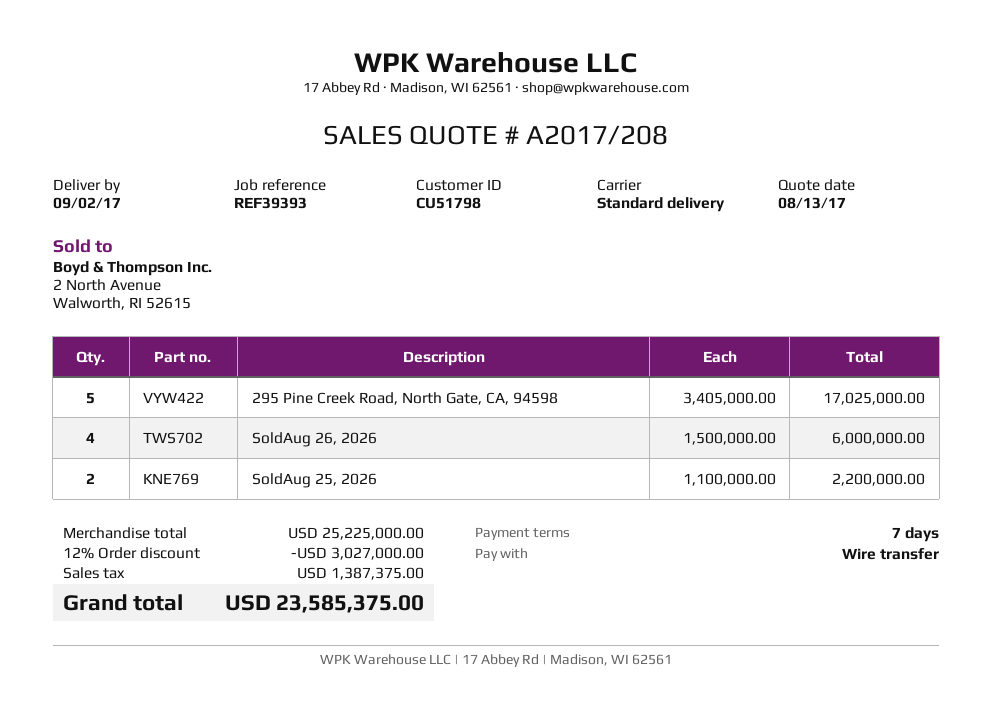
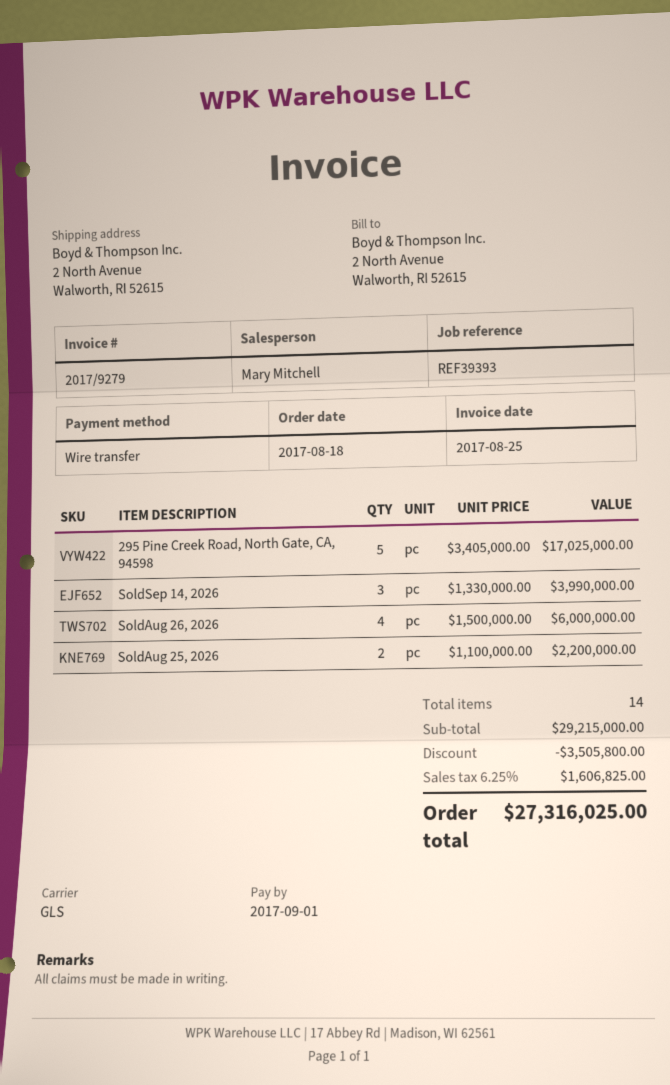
shipping method: standard -> GLS
SoldSep 14, 2026: none -> 3 x 1330000.00 = 3990000.00
subtotal: 25225000.00 -> 29215000.00
discount: 3027000.00 -> 3505800.00
tax: 1387375.00 -> 1606825.00
total: 23585375.00 -> 27316025.00

